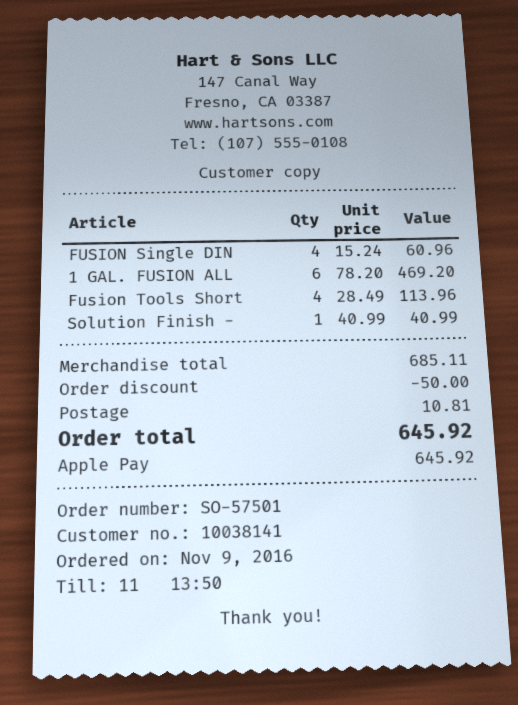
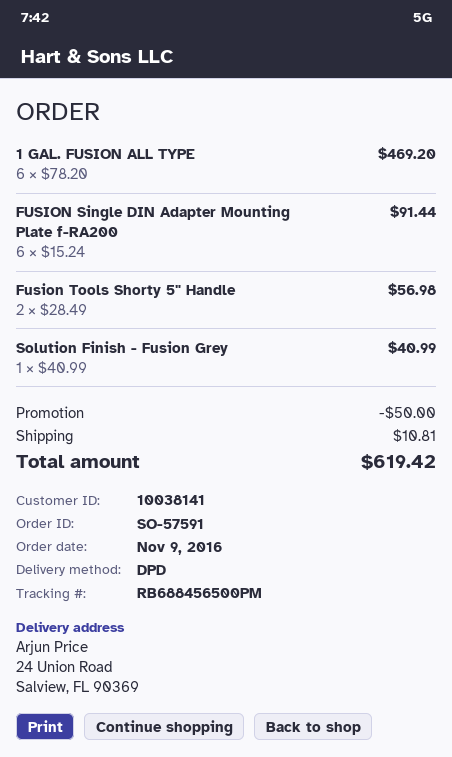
order number: SO-57501 -> SO-57591
FUSION Single DIN: 4 x 15.24 = 60.96 -> 6 x 15.24 = 91.44
Fusion Tools Short: 4 x 28.49 = 113.96 -> 2 x 28.49 = 56.98
total: 645.92 -> 619.42

